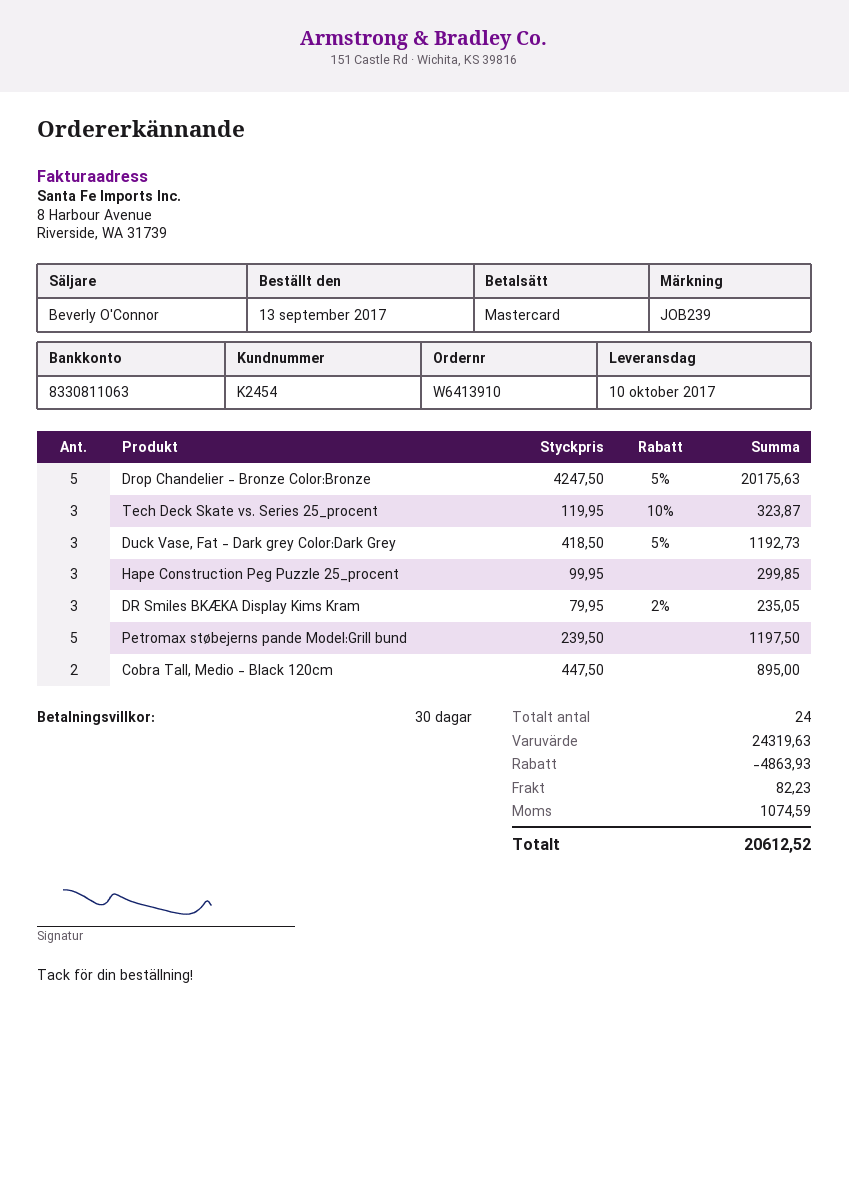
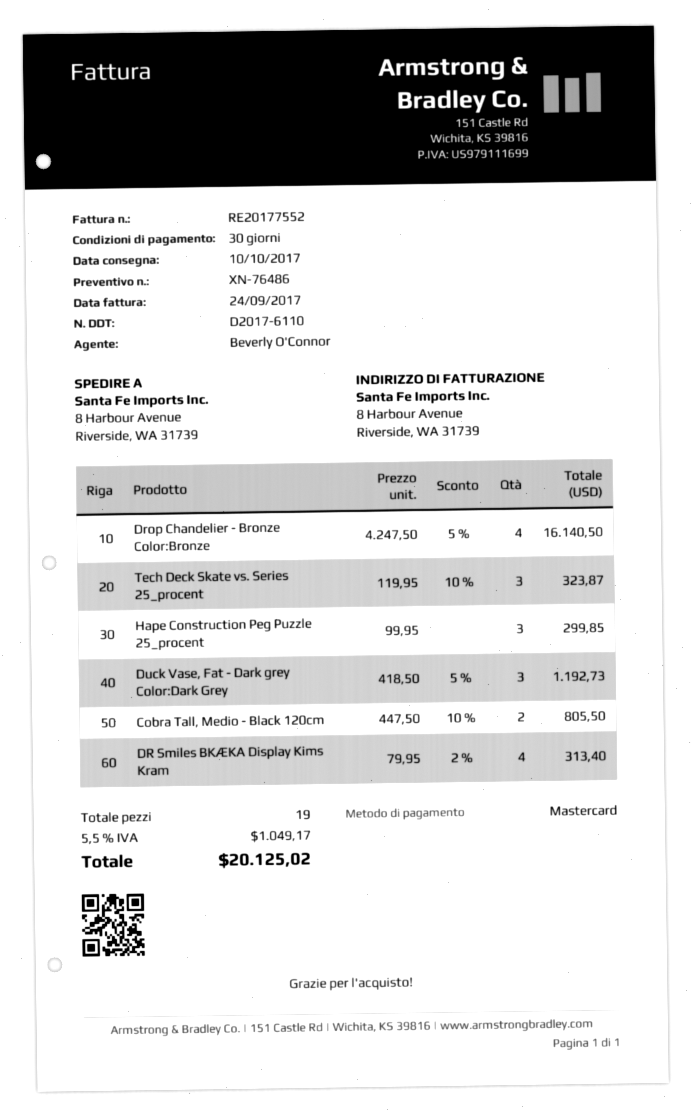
Drop Chandelier - Bronze Color:Bronze: 5 x 4247.50 - 5% = 20175.63 -> 4 x 4247.50 - 5% = 16140.50
DR Smiles BKÆKA Display Kims Kram: 3 x 79.95 - 2% = 235.05 -> 4 x 79.95 - 2% = 313.40
Petromax støbejerns pande Model:Grill bund: 5 x 239.50 = 1197.50 -> none
Cobra Tall, Medio - Black 120cm: 2 x 447.50 = 895.00 -> 2 x 447.50 - 10% = 805.50
total quantity: 24 -> 19
discount: 4863.93 -> none
shipping: 82.23 -> none
tax: 1074.59 -> 1049.17
total: 20612.52 -> 20125.02

